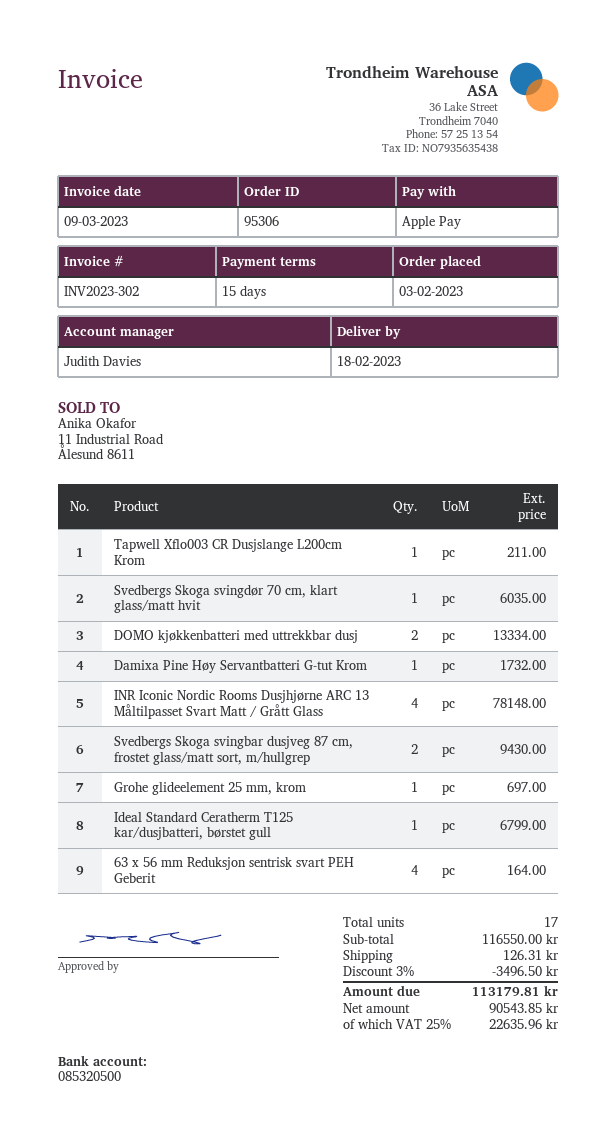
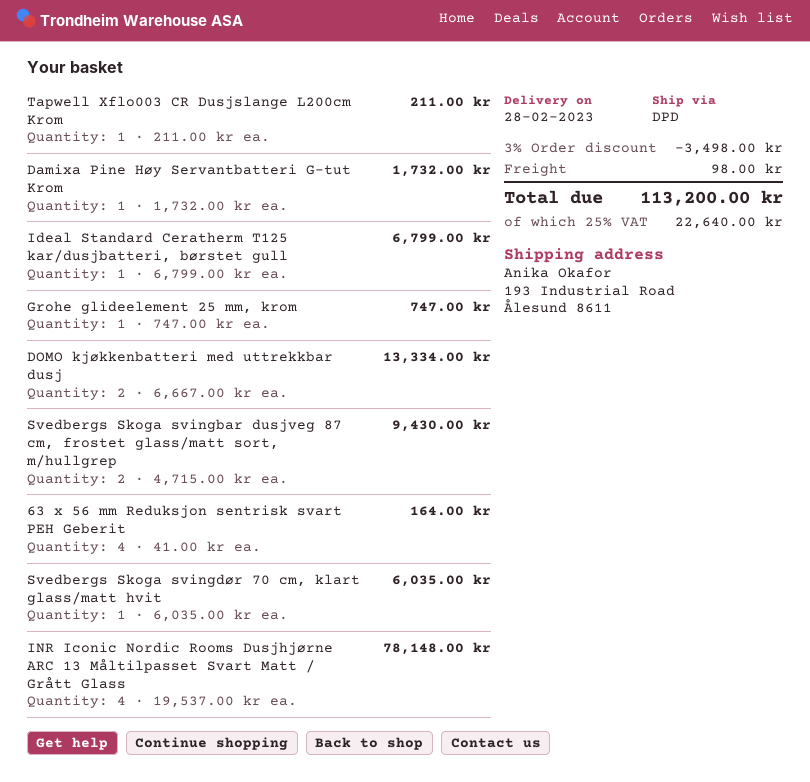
delivery date: 2023-02-18 -> 2023-02-28
Grohe glideelement 25 mm, krom: 1 for 697.00 -> 1 for 747.00
discount: 3% = 3496.50 -> 3% = 3498.00
shipping: 126.31 -> 98.00
tax: 25% = 22635.96 -> 25% = 22640.00
total: 113179.81 -> 113200.00

